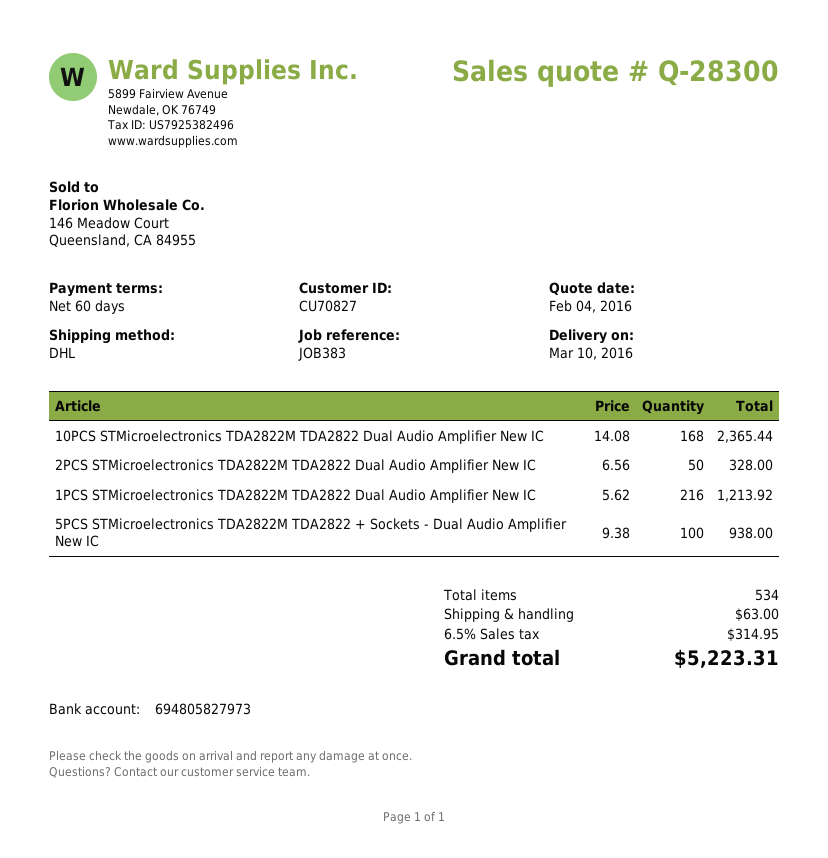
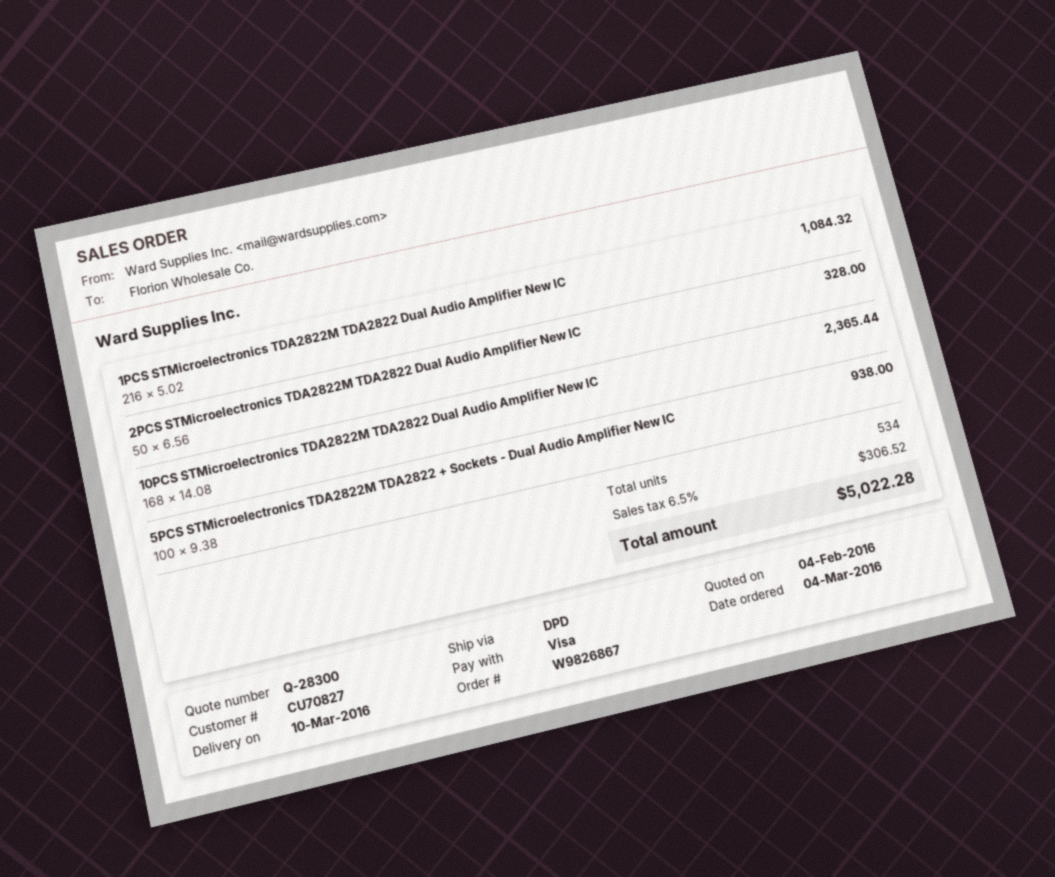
shipping method: DHL -> DPD
1PCS STMicroelectronics TDA2822M TDA2822 Dual Audio Amplifier New IC: 216 x 5.62 = 1213.92 -> 216 x 5.02 = 1084.32
shipping: 63.00 -> none
tax: 6.5% = 314.95 -> 6.5% = 306.52
total: 5223.31 -> 5022.28

